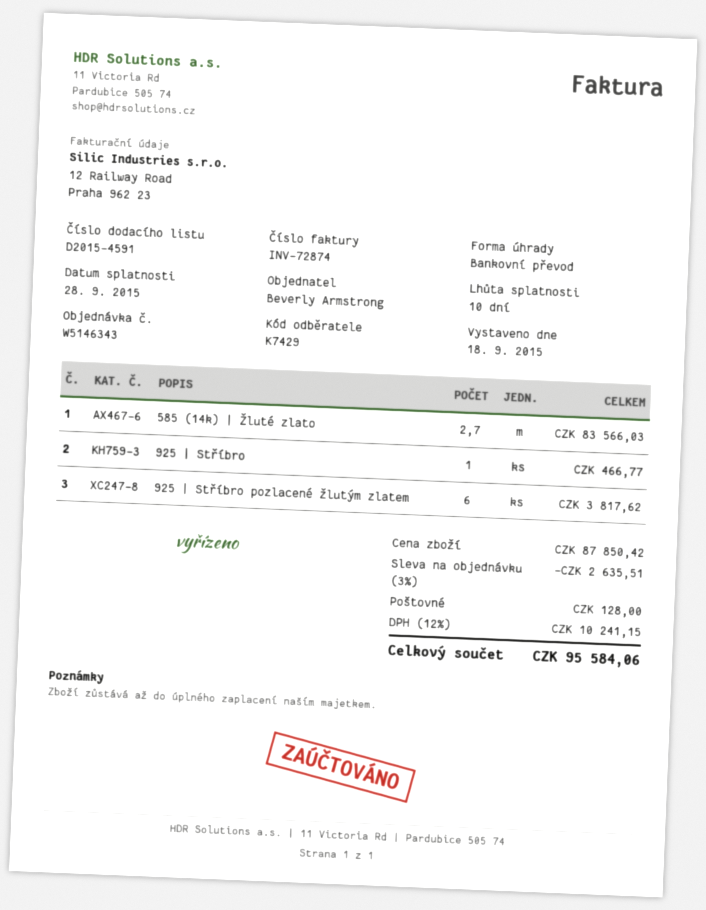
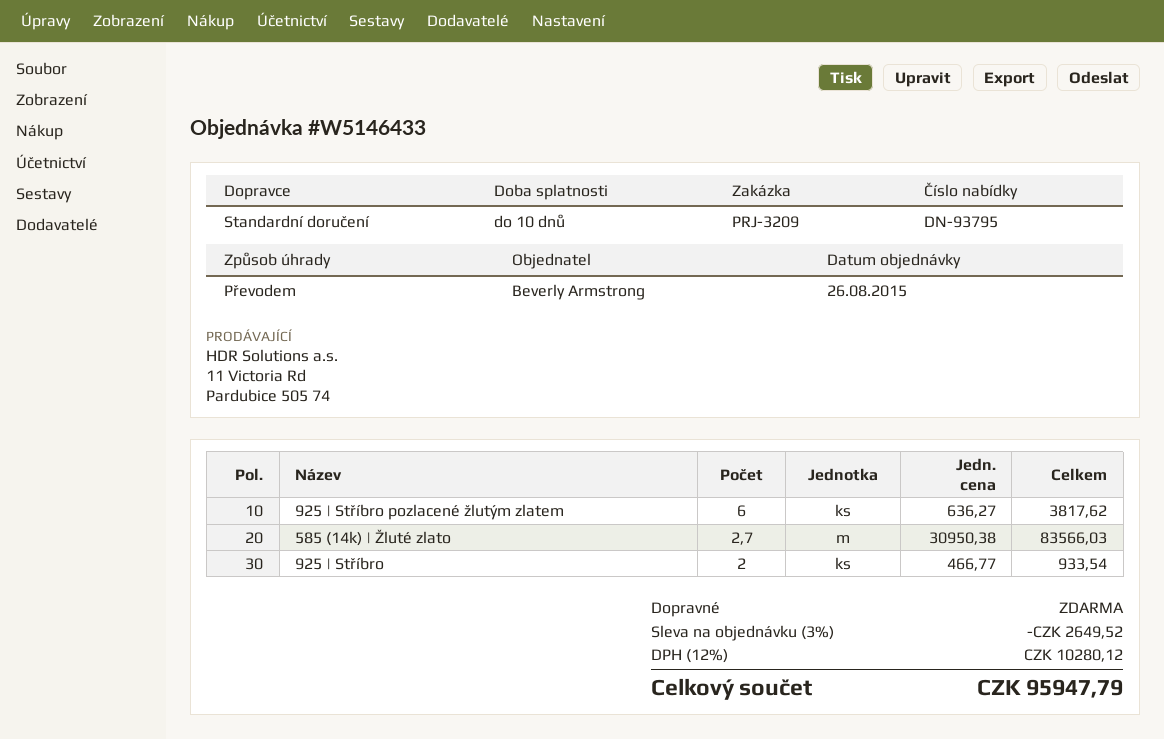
order number: W5146343 -> W5146433
925 | Stříbro: 1 for 466.77 -> 2 for 933.54
discount: 3% = 2635.51 -> 3% = 2649.52
shipping: 128.00 -> 0.00
tax: 12% = 10241.15 -> 12% = 10280.12
total: 95584.06 -> 95947.79

